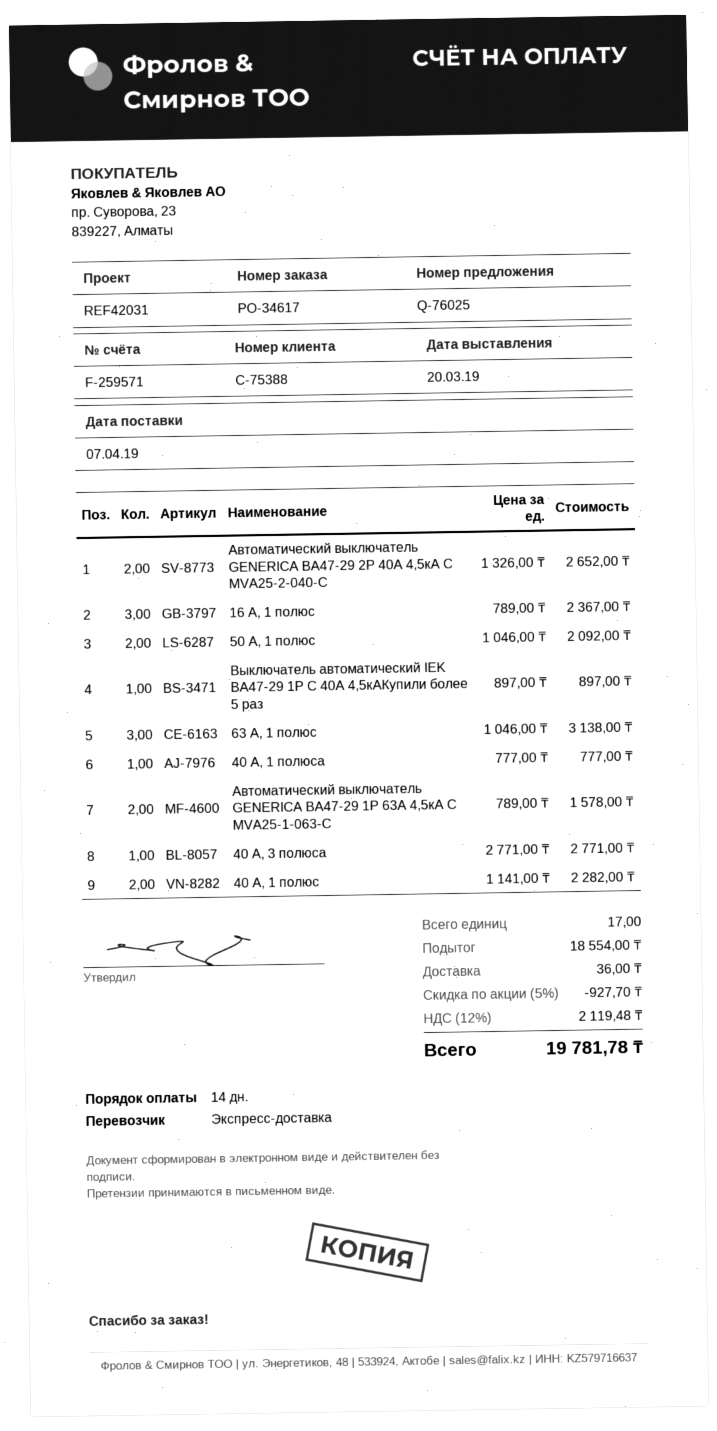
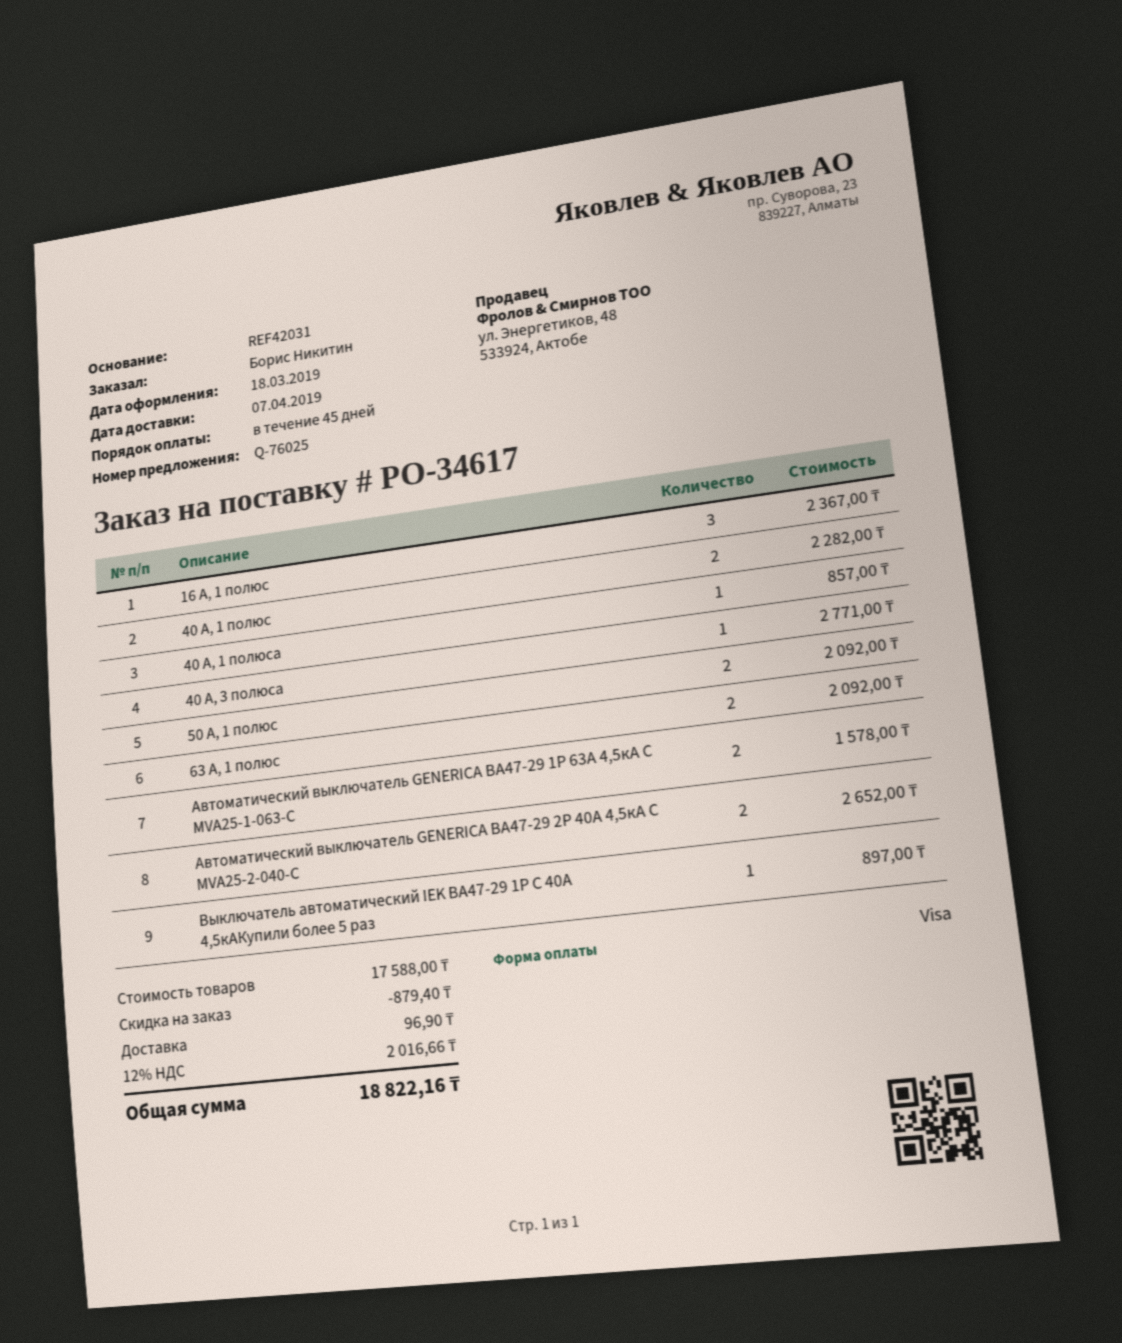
payment terms: 14 days -> 45 days
63 А, 1 полюс: 3 for 3138.00 -> 2 for 2092.00
40 А, 1 полюса: 1 for 777.00 -> 1 for 857.00
subtotal: 18554.00 -> 17588.00
discount: 927.70 -> 879.40
shipping: 36.00 -> 96.90
tax: 12% = 2119.48 -> 12% = 2016.66
total: 19781.78 -> 18822.16

